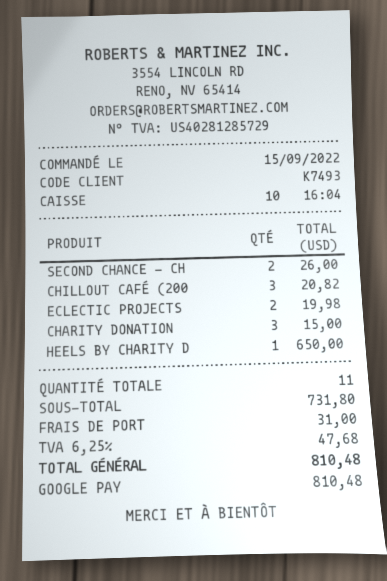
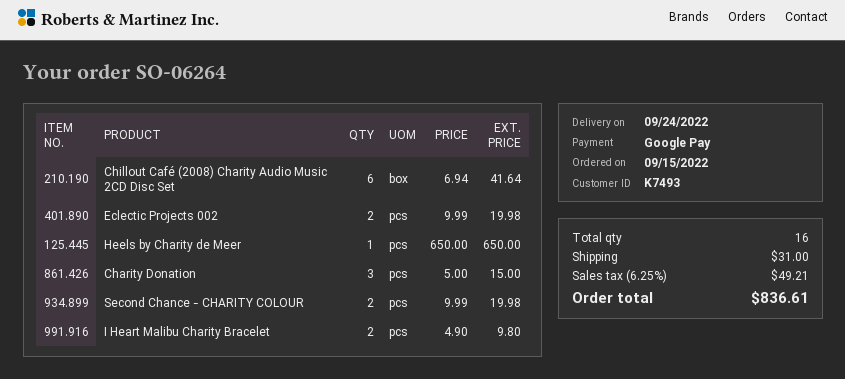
SECOND CHANCE - CH: 2 for 26.00 -> 2 for 19.98
CHILLOUT CAFÉ (200: 3 for 20.82 -> 6 for 41.64
I Heart Malibu Charity Bracelet: none -> 2 for 9.80
total quantity: 11 -> 16
tax: 6.25% = 47.68 -> 6.25% = 49.21
total: 810.48 -> 836.61

